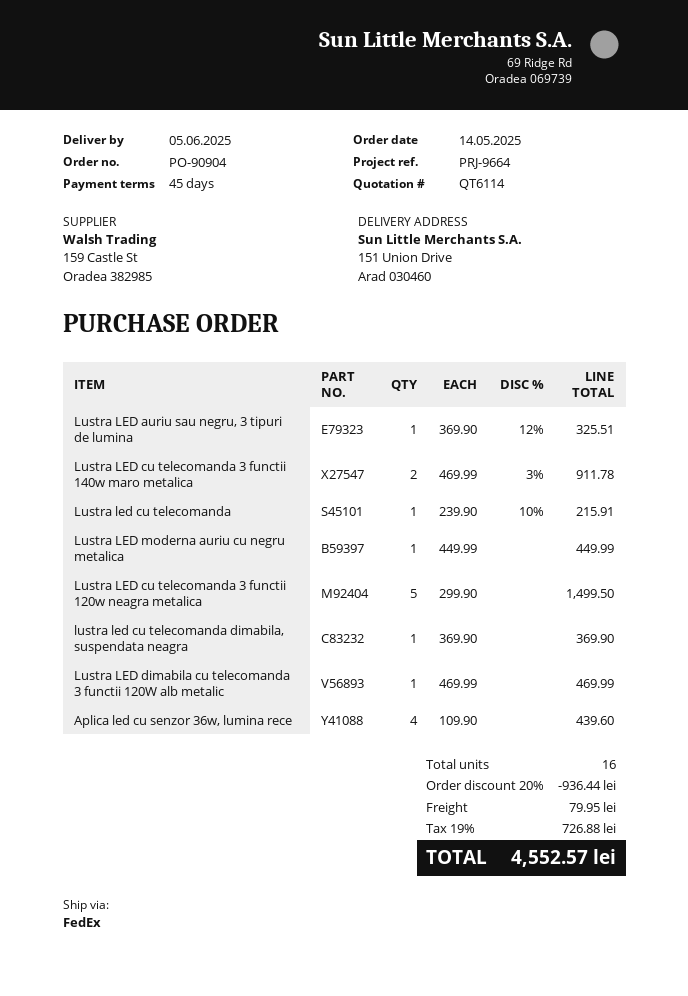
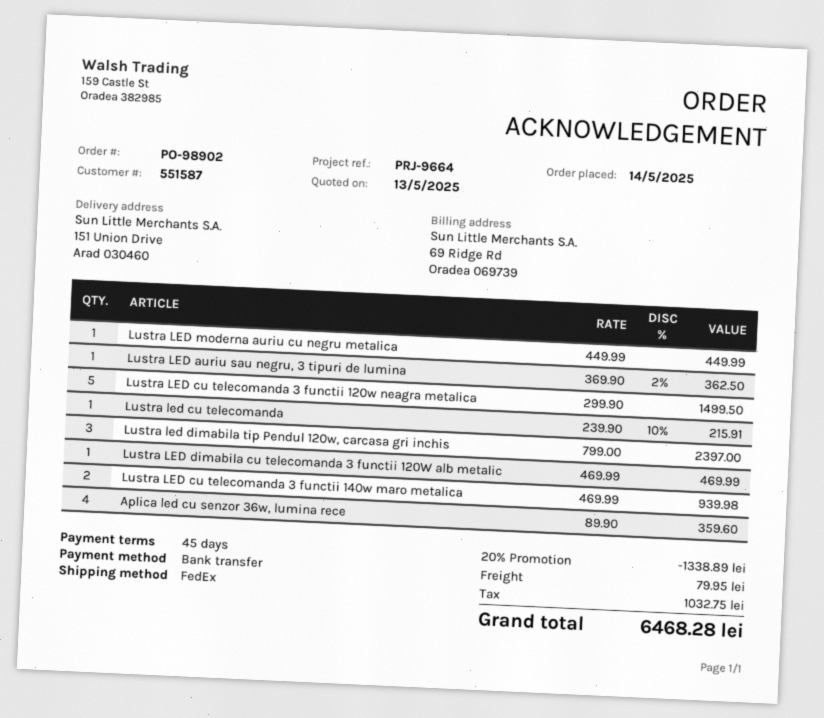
order number: PO-90904 -> PO-98902
Lustra LED auriu sau negru, 3 tipuri de lumina: 1 x 369.90 - 12% = 325.51 -> 1 x 369.90 - 2% = 362.50
Lustra LED cu telecomanda 3 functii 140w maro metalica: 2 x 469.99 - 3% = 911.78 -> 2 x 469.99 = 939.98
lustra led cu telecomanda dimabila, suspendata neagra: 1 x 369.90 = 369.90 -> none
Aplica led cu senzor 36w, lumina rece: 4 x 109.90 = 439.60 -> 4 x 89.90 = 359.60
Lustra led dimabila tip Pendul 120w, carcasa gri inchis: none -> 3 x 799.00 = 2397.00
discount: 20% = 936.44 -> 20% = 1338.89
tax: 726.88 -> 1032.75
total: 4552.57 -> 6468.28

